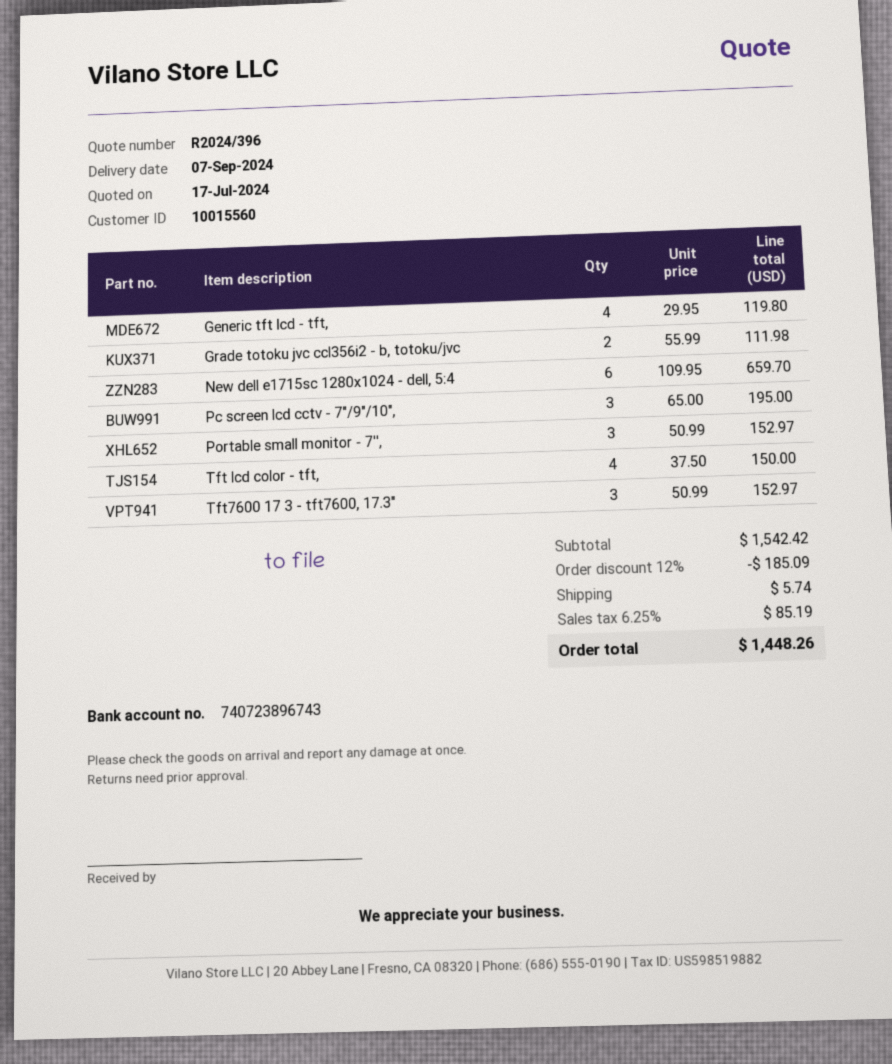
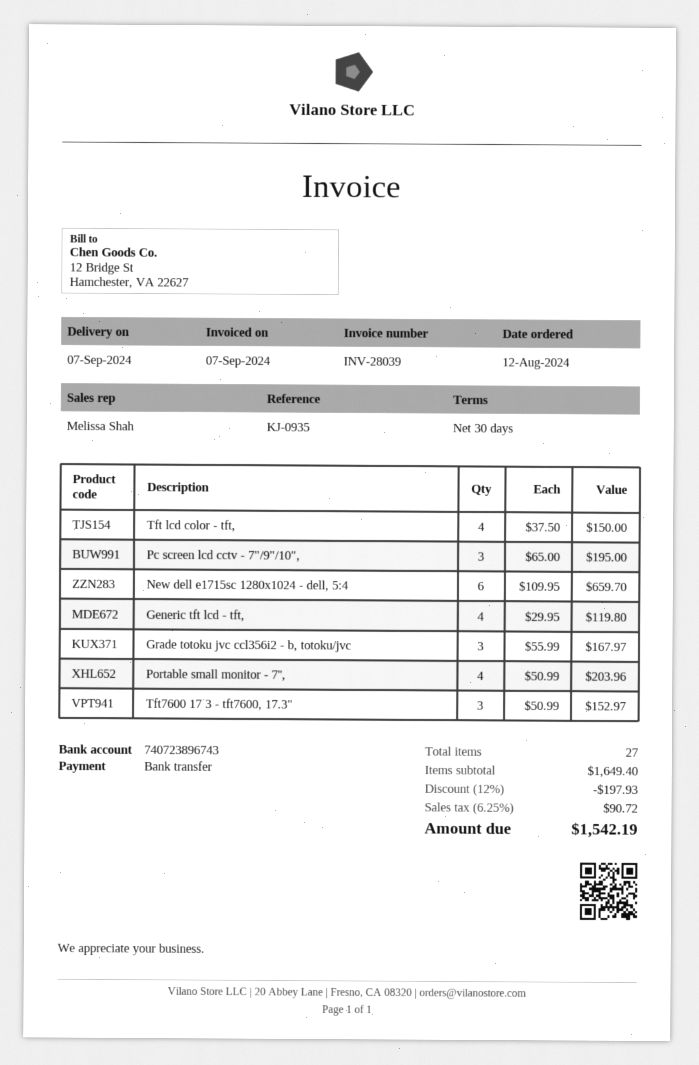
Grade totoku jvc ccl356i2 - b, totoku/jvc: 2 x 55.99 = 111.98 -> 3 x 55.99 = 167.97
Portable small monitor - 7'',: 3 x 50.99 = 152.97 -> 4 x 50.99 = 203.96
subtotal: 1542.42 -> 1649.40
discount: 12% = 185.09 -> 12% = 197.93
shipping: 5.74 -> none
tax: 6.25% = 85.19 -> 6.25% = 90.72
total: 1448.26 -> 1542.19

